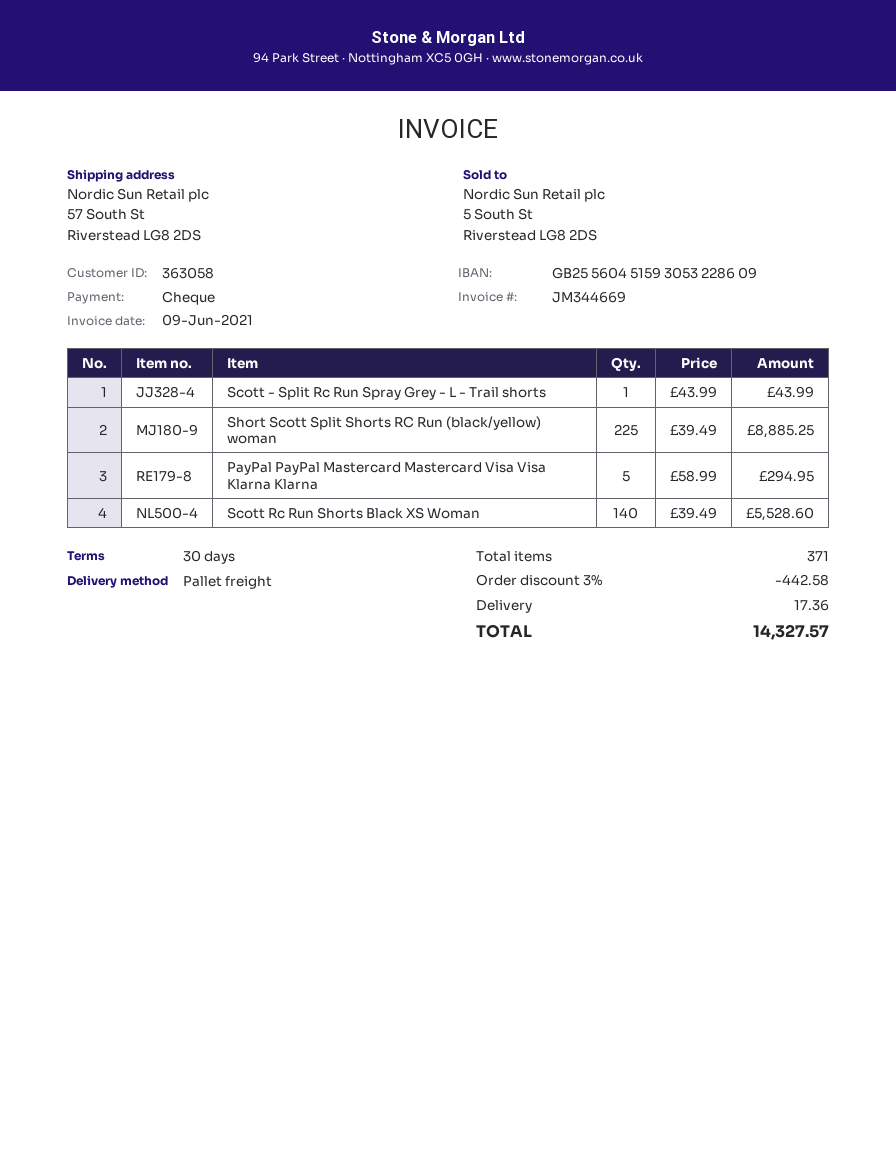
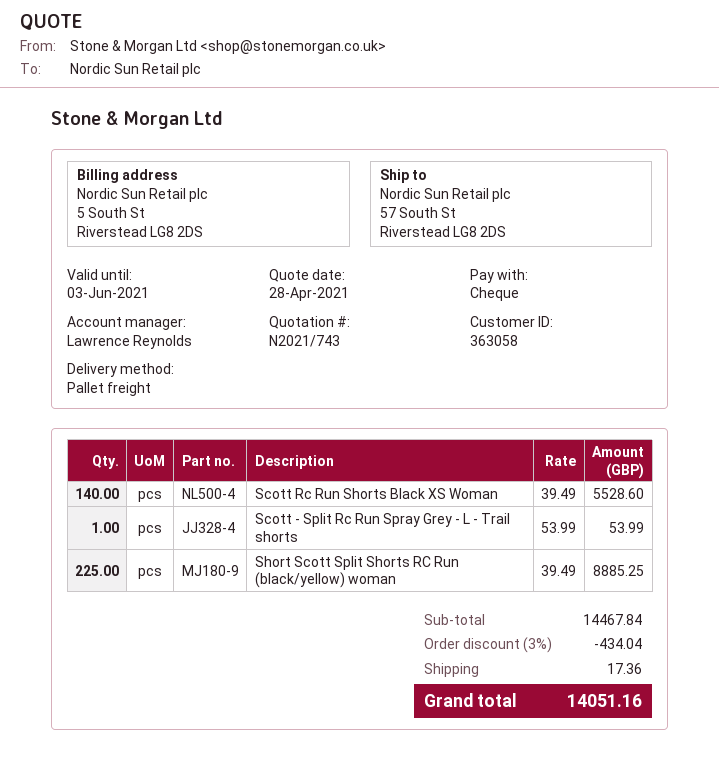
Scott - Split Rc Run Spray Grey - L - Trail shorts: 1 x 43.99 = 43.99 -> 1 x 53.99 = 53.99
PayPal PayPal Mastercard Mastercard Visa Visa Klarna Klarna: 5 x 58.99 = 294.95 -> none
discount: 3% = 442.58 -> 3% = 434.04
total: 14327.57 -> 14051.16

